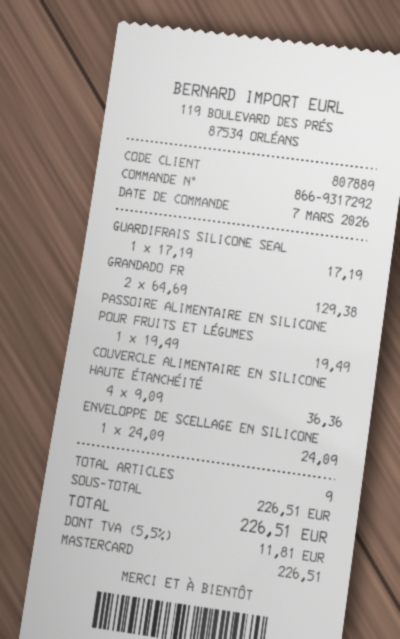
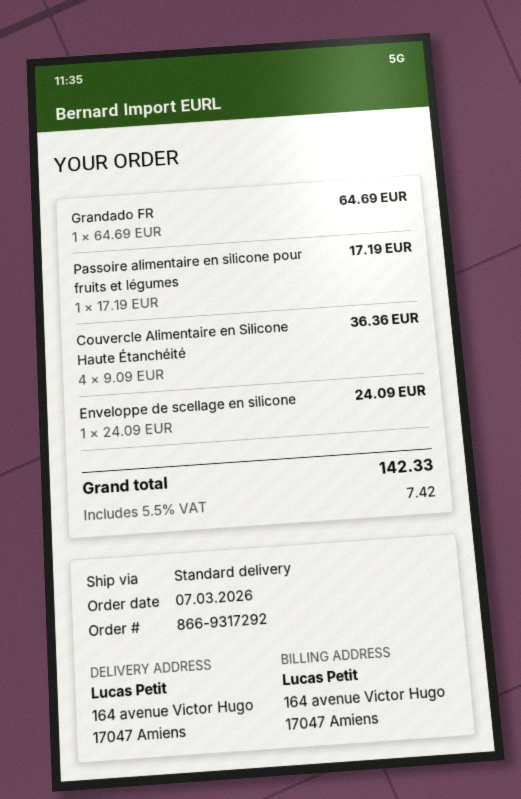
GUARDIFRAIS SILICONE SEAL: 1 x 17.19 = 17.19 -> none
GRANDADO FR: 2 x 64.69 = 129.38 -> 1 x 64.69 = 64.69
PASSOIRE ALIMENTAIRE EN SILICONE POUR FRUITS ET LÉGUMES: 1 x 19.49 = 19.49 -> 1 x 17.19 = 17.19
tax: 5.5% = 11.81 -> 5.5% = 7.42
total: 226.51 -> 142.33

